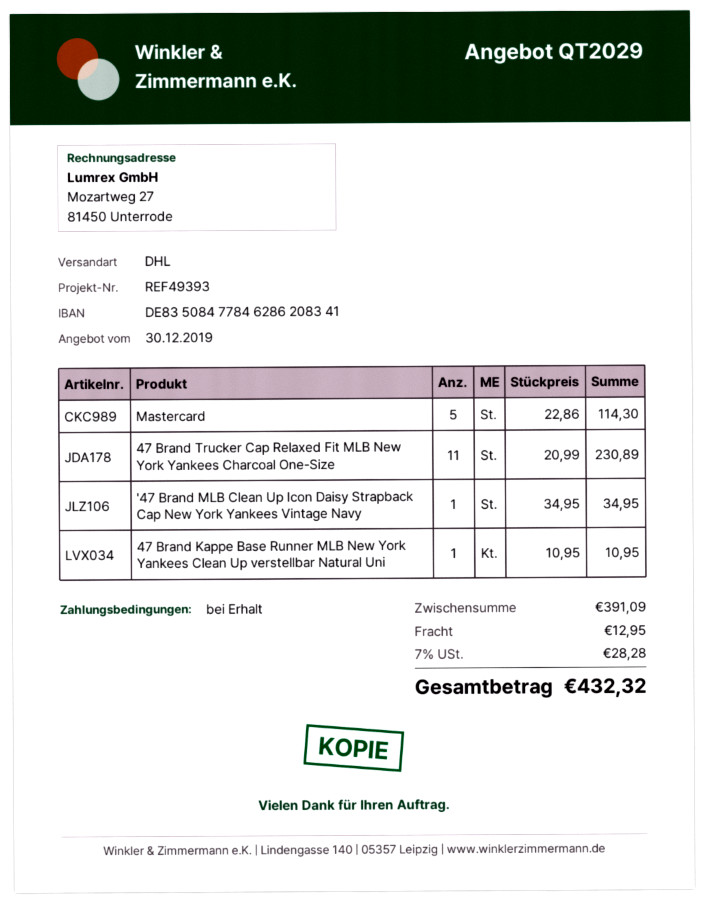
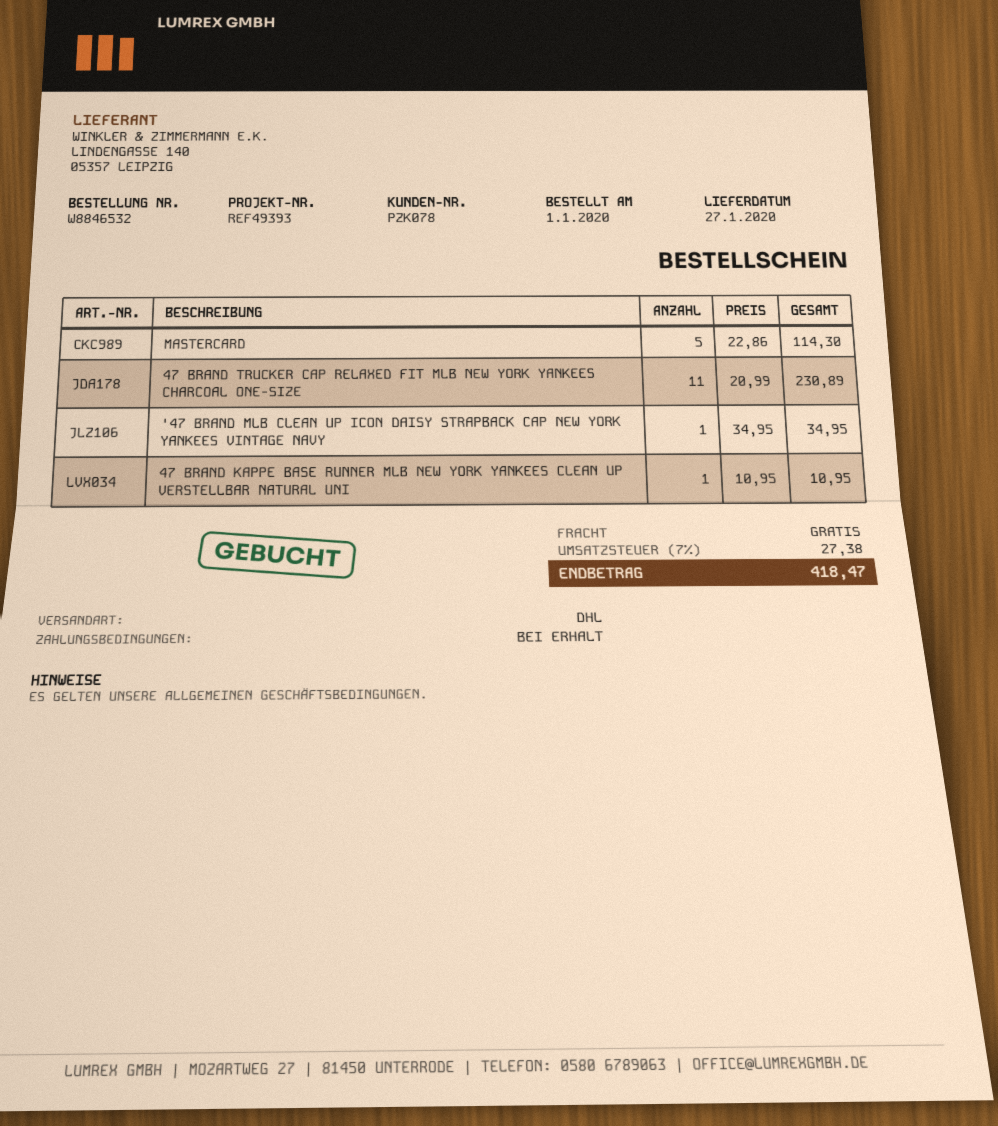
shipping: 12.95 -> 0.00
tax: 7% = 28.28 -> 7% = 27.38
total: 432.32 -> 418.47

